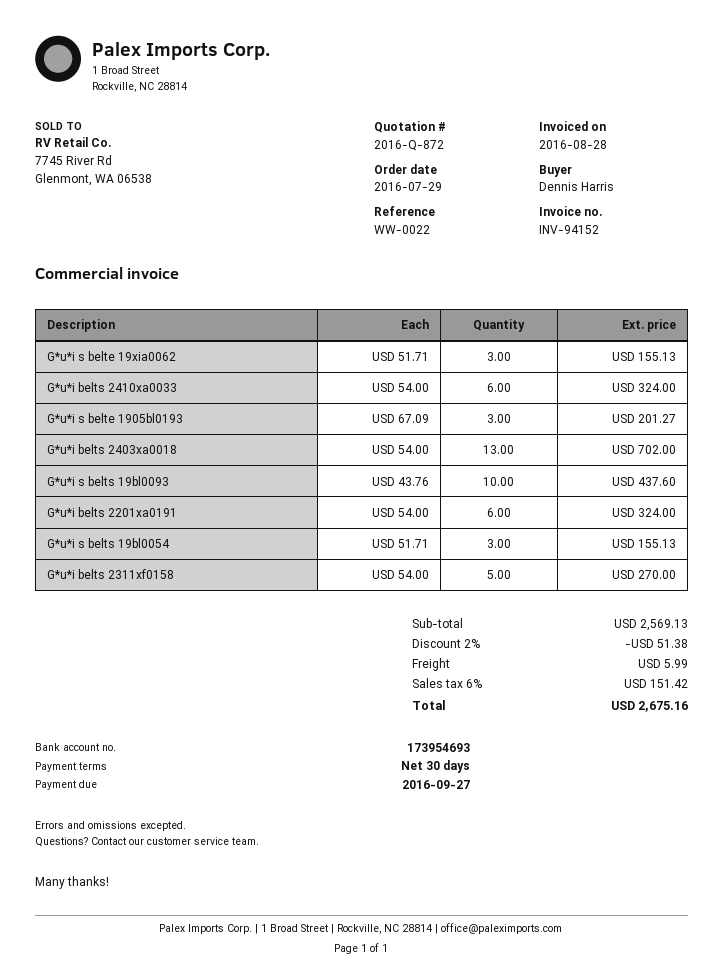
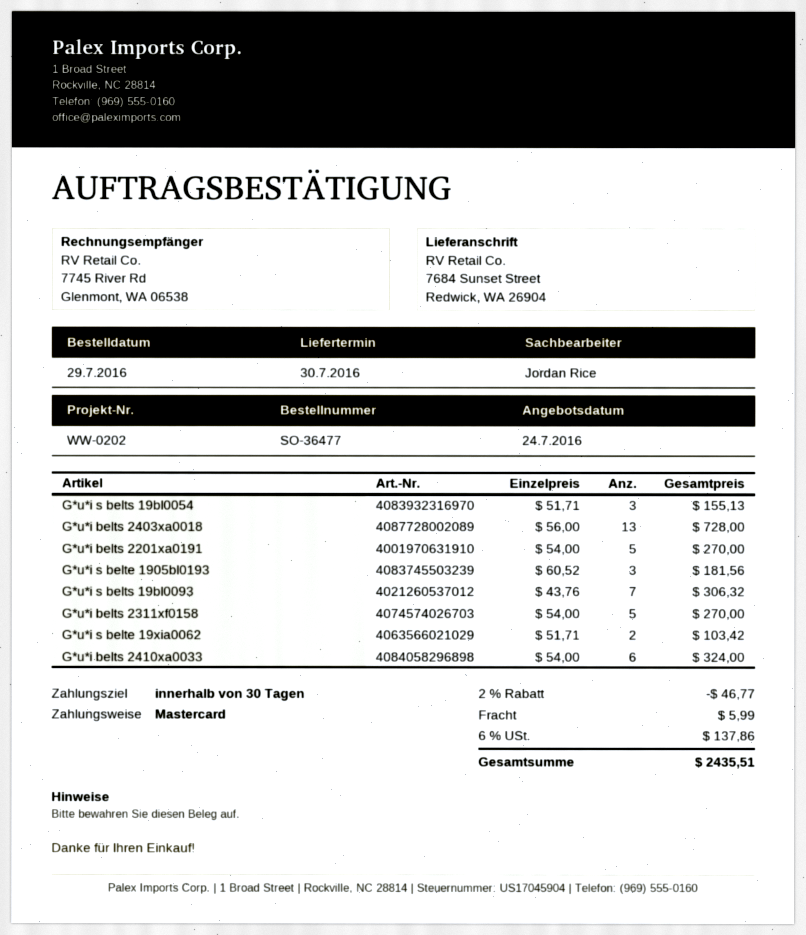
reference: WW-0022 -> WW-0202
G*u*i s belte 19xia0062: 3 x 51.71 = 155.13 -> 2 x 51.71 = 103.42
G*u*i s belte 1905bl0193: 3 x 67.09 = 201.27 -> 3 x 60.52 = 181.56
G*u*i belts 2403xa0018: 13 x 54.00 = 702.00 -> 13 x 56.00 = 728.00
G*u*i s belts 19bl0093: 10 x 43.76 = 437.60 -> 7 x 43.76 = 306.32
G*u*i belts 2201xa0191: 6 x 54.00 = 324.00 -> 5 x 54.00 = 270.00
discount: 2% = 51.38 -> 2% = 46.77
tax: 6% = 151.42 -> 6% = 137.86
total: 2675.16 -> 2435.51

